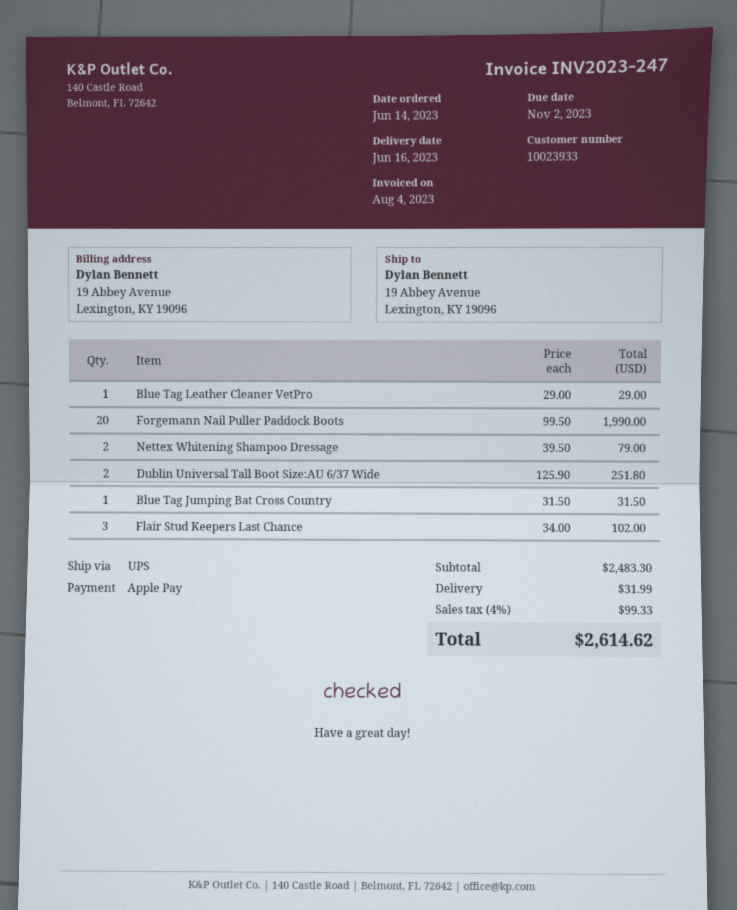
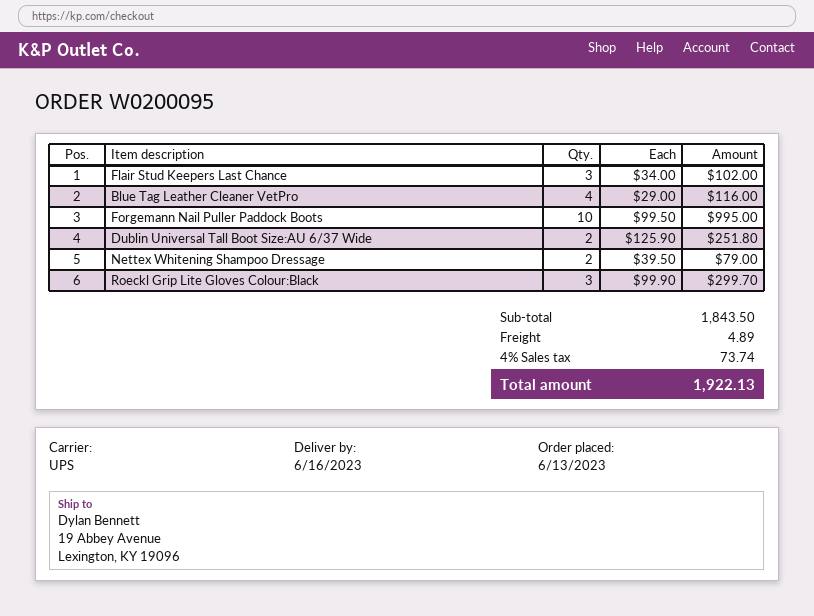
order date: 2023-06-14 -> 2023-06-13
Blue Tag Leather Cleaner VetPro: 1 x 29.00 = 29.00 -> 4 x 29.00 = 116.00
Forgemann Nail Puller Paddock Boots: 20 x 99.50 = 1990.00 -> 10 x 99.50 = 995.00
Blue Tag Jumping Bat Cross Country: 1 x 31.50 = 31.50 -> none
Roeckl Grip Lite Gloves Colour:Black: none -> 3 x 99.90 = 299.70
subtotal: 2483.30 -> 1843.50
shipping: 31.99 -> 4.89
tax: 4% = 99.33 -> 4% = 73.74
total: 2614.62 -> 1922.13

